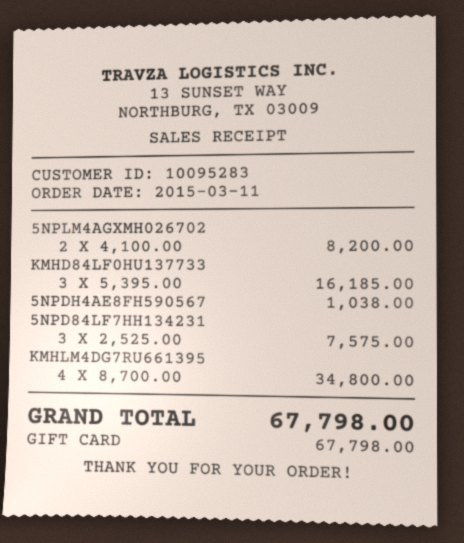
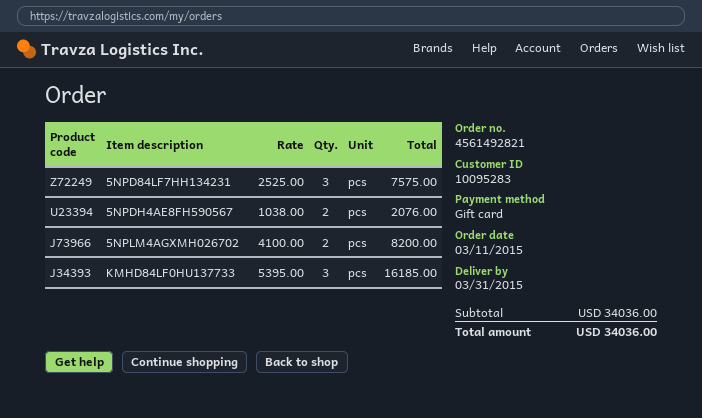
5NPDH4AE8FH590567: 1 x 1038.00 = 1038.00 -> 2 x 1038.00 = 2076.00
KMHLM4DG7RU661395: 4 x 8700.00 = 34800.00 -> none
total: 67798.00 -> 34036.00

